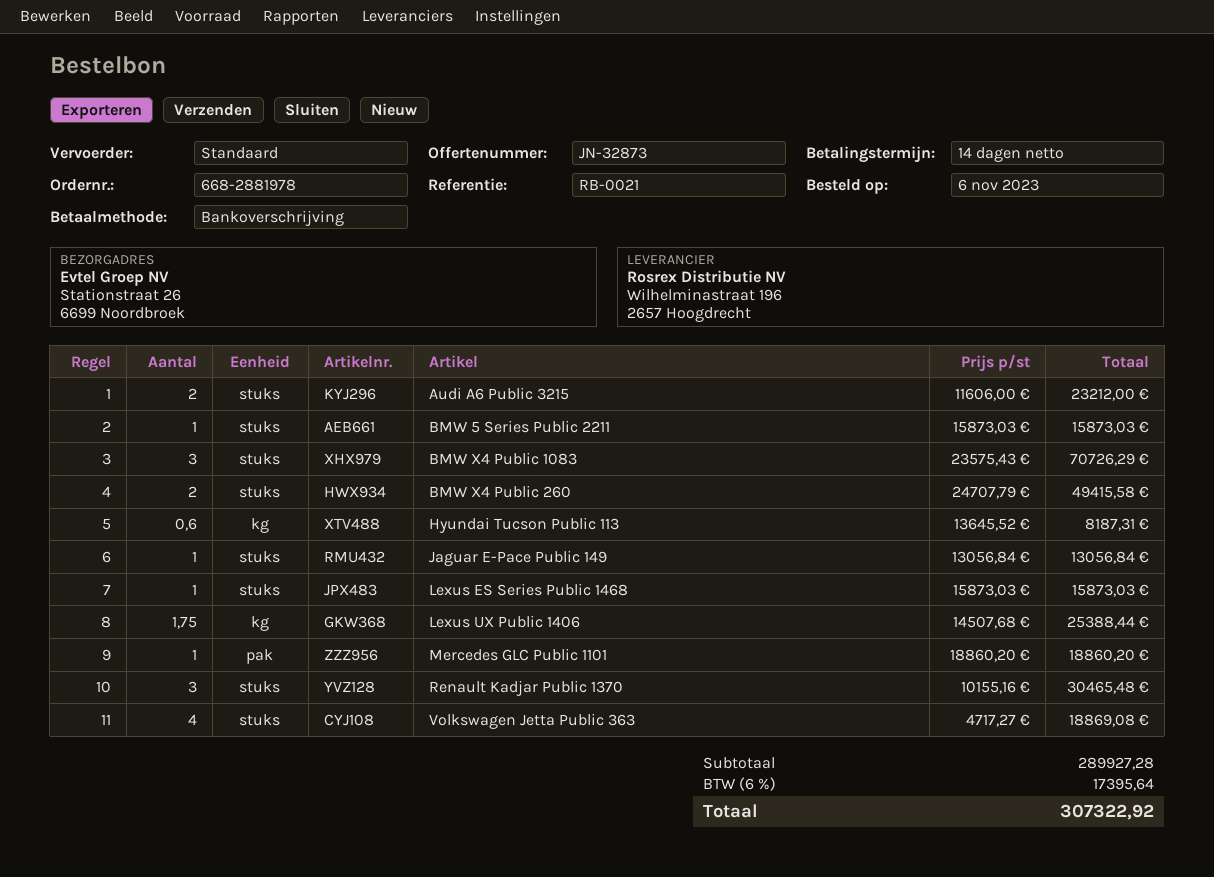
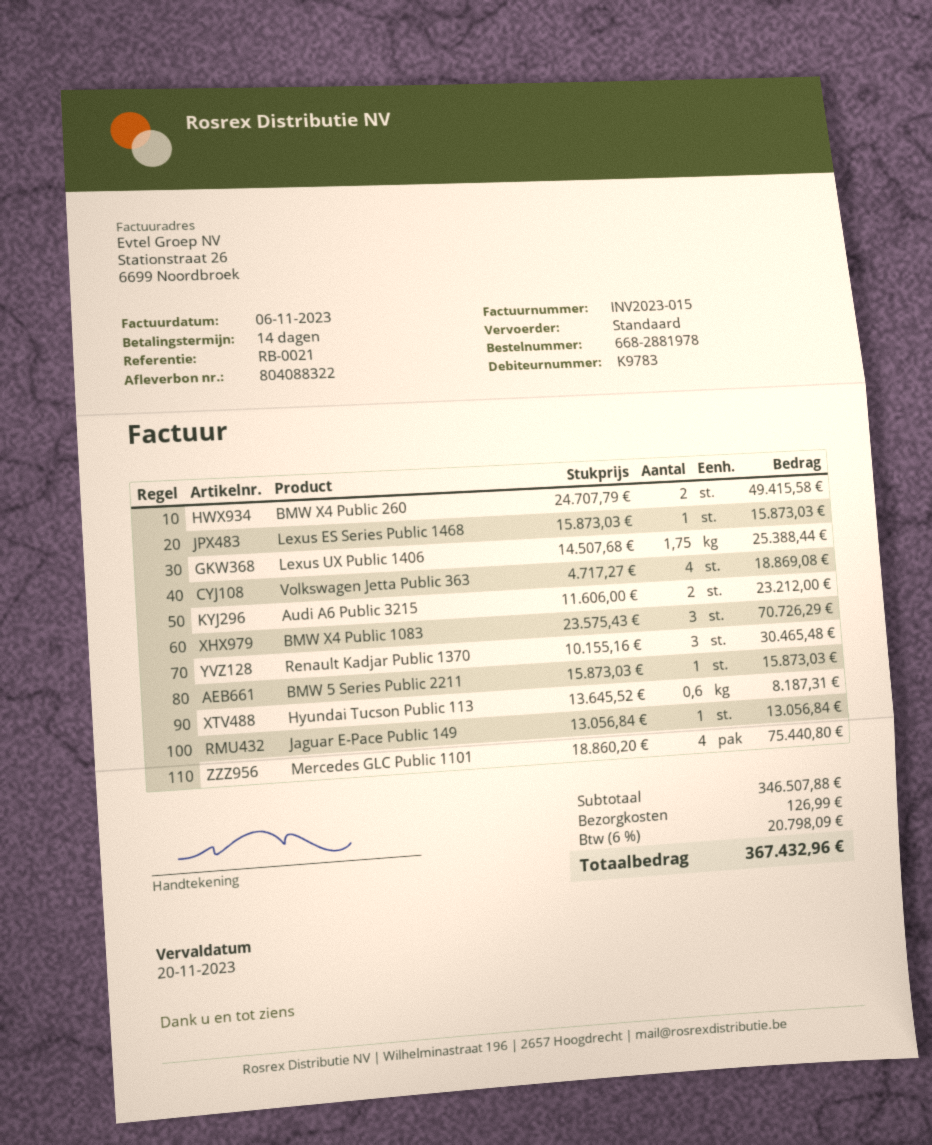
Mercedes GLC Public 1101: 1 x 18860.20 = 18860.20 -> 4 x 18860.20 = 75440.80
subtotal: 289927.28 -> 346507.88
shipping: none -> 126.99
tax: 6% = 17395.64 -> 6% = 20798.09
total: 307322.92 -> 367432.96

